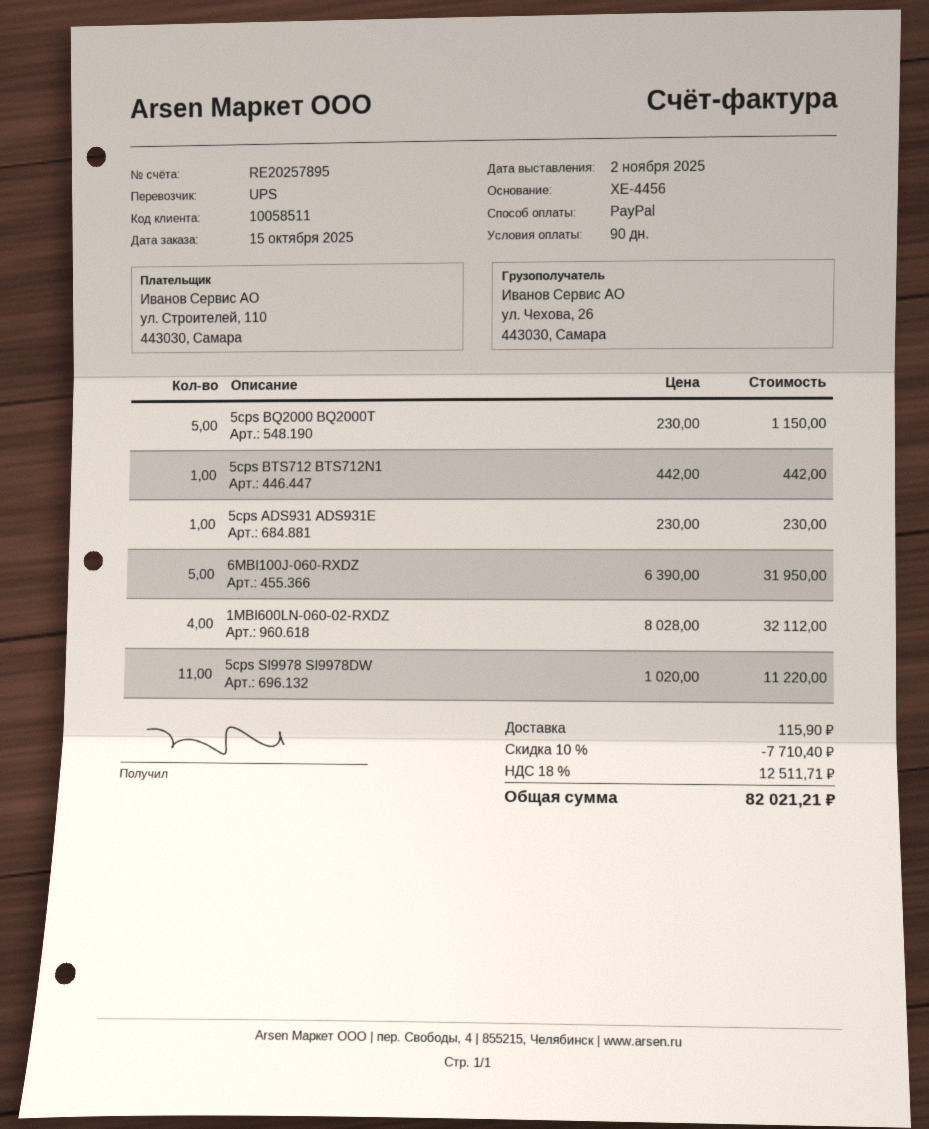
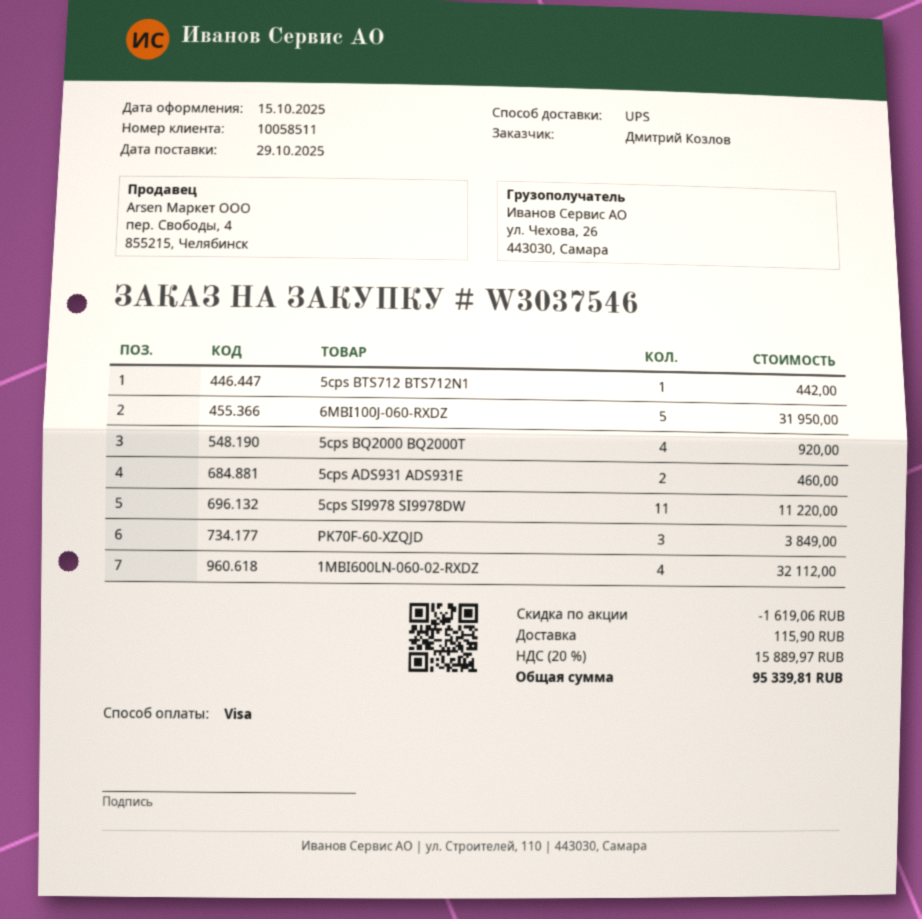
payment method: PayPal -> Visa
5cps BQ2000 BQ2000T: 5 for 1150.00 -> 4 for 920.00
5cps ADS931 ADS931E: 1 for 230.00 -> 2 for 460.00
PK70F-60-XZQJD: none -> 3 for 3849.00
discount: 7710.40 -> 1619.06
tax: 18% = 12511.71 -> 20% = 15889.97
total: 82021.21 -> 95339.81

